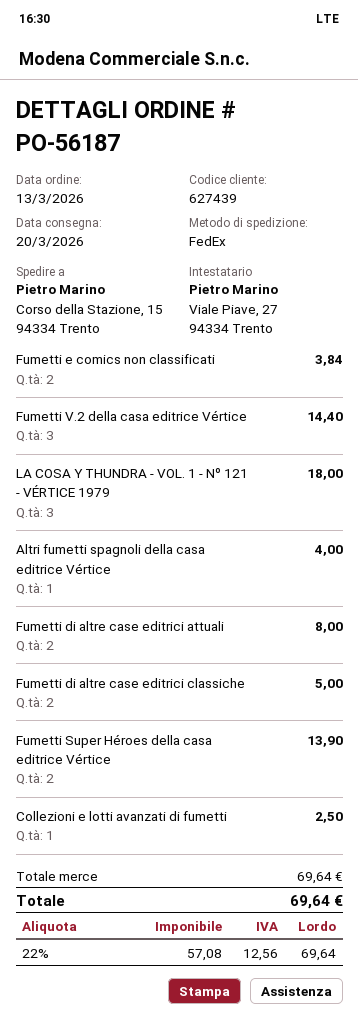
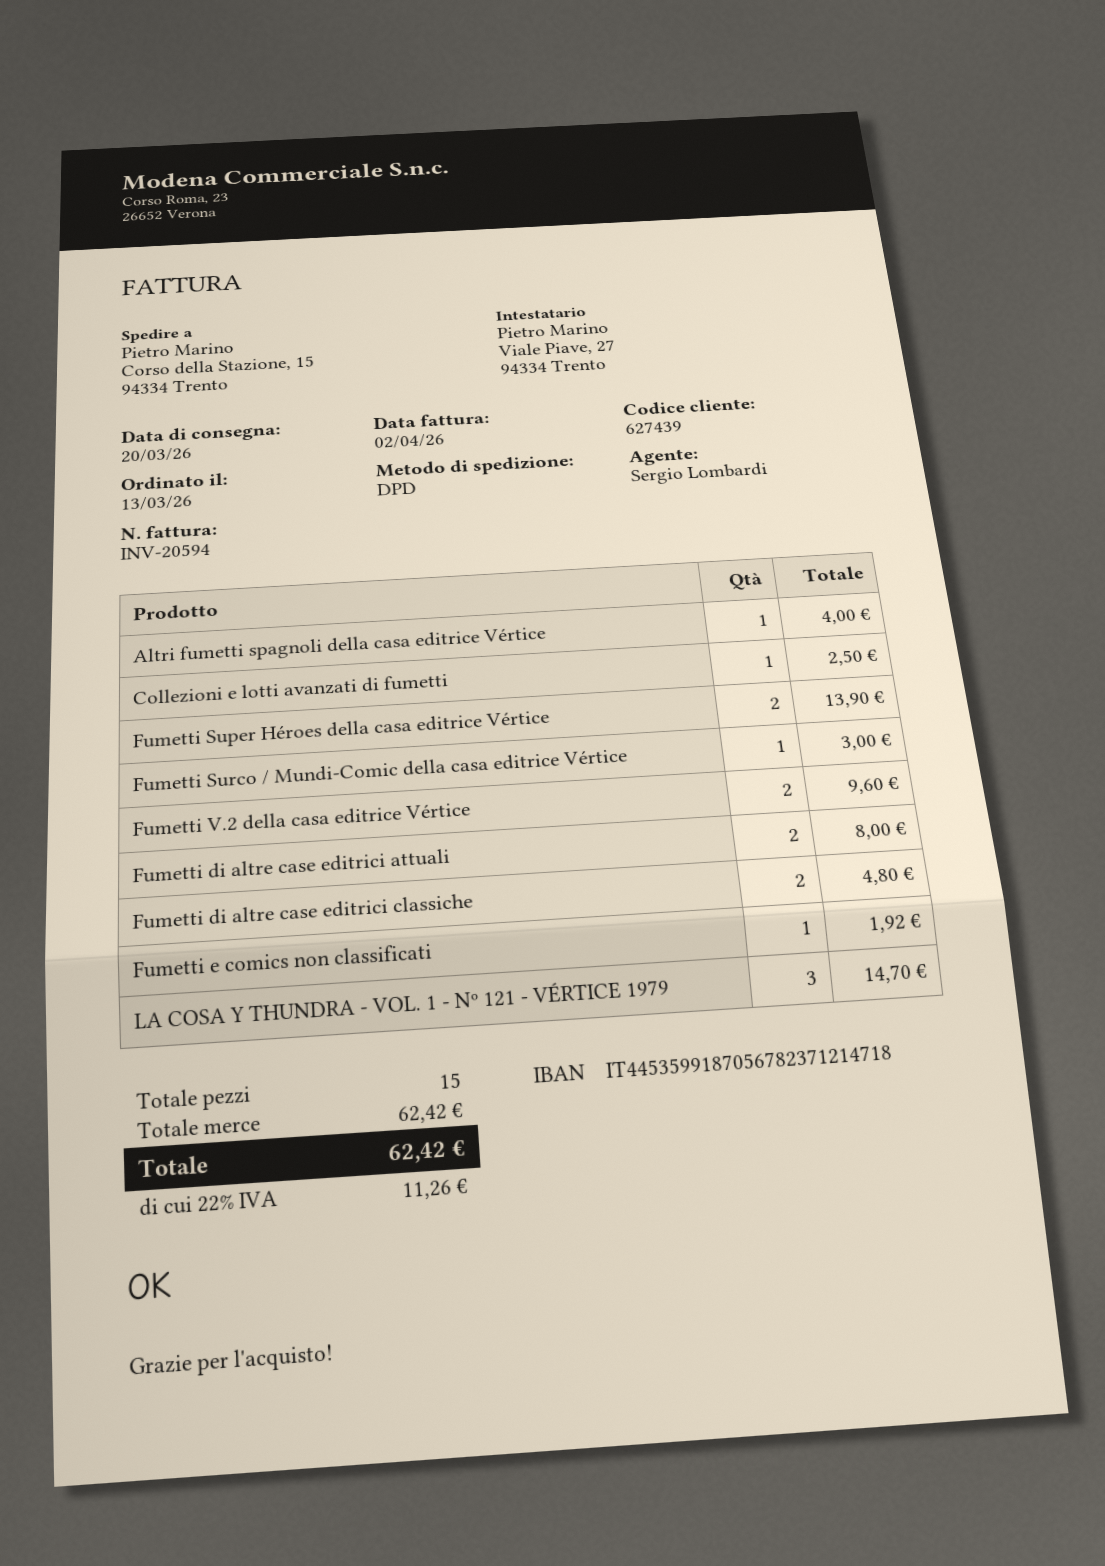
shipping method: FedEx -> DPD
Fumetti e comics non classificati: 2 for 3.84 -> 1 for 1.92
Fumetti V.2 della casa editrice Vértice: 3 for 14.40 -> 2 for 9.60
LA COSA Y THUNDRA - VOL. 1 - Nº 121 - VÉRTICE 1979: 3 for 18.00 -> 3 for 14.70
Fumetti di altre case editrici classiche: 2 for 5.00 -> 2 for 4.80
Fumetti Surco / Mundi-Comic della casa editrice Vértice: none -> 1 for 3.00
subtotal: 69.64 -> 62.42
tax: 22% = 12.56 -> 22% = 11.26
total: 69.64 -> 62.42

